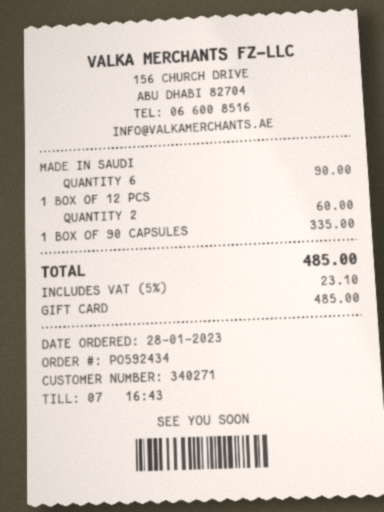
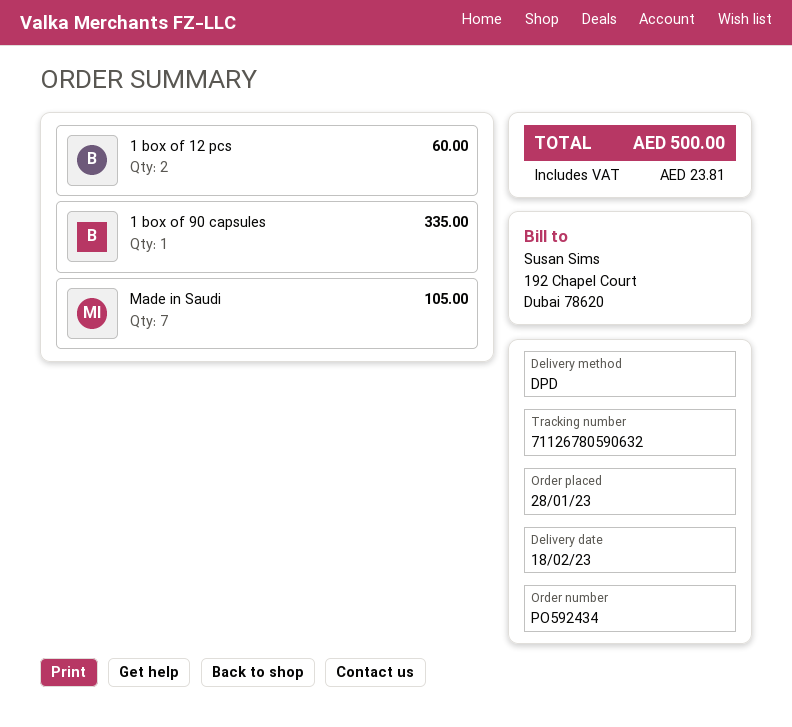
MADE IN SAUDI: 6 for 90.00 -> 7 for 105.00
tax: 23.10 -> 23.81
total: 485.00 -> 500.00

